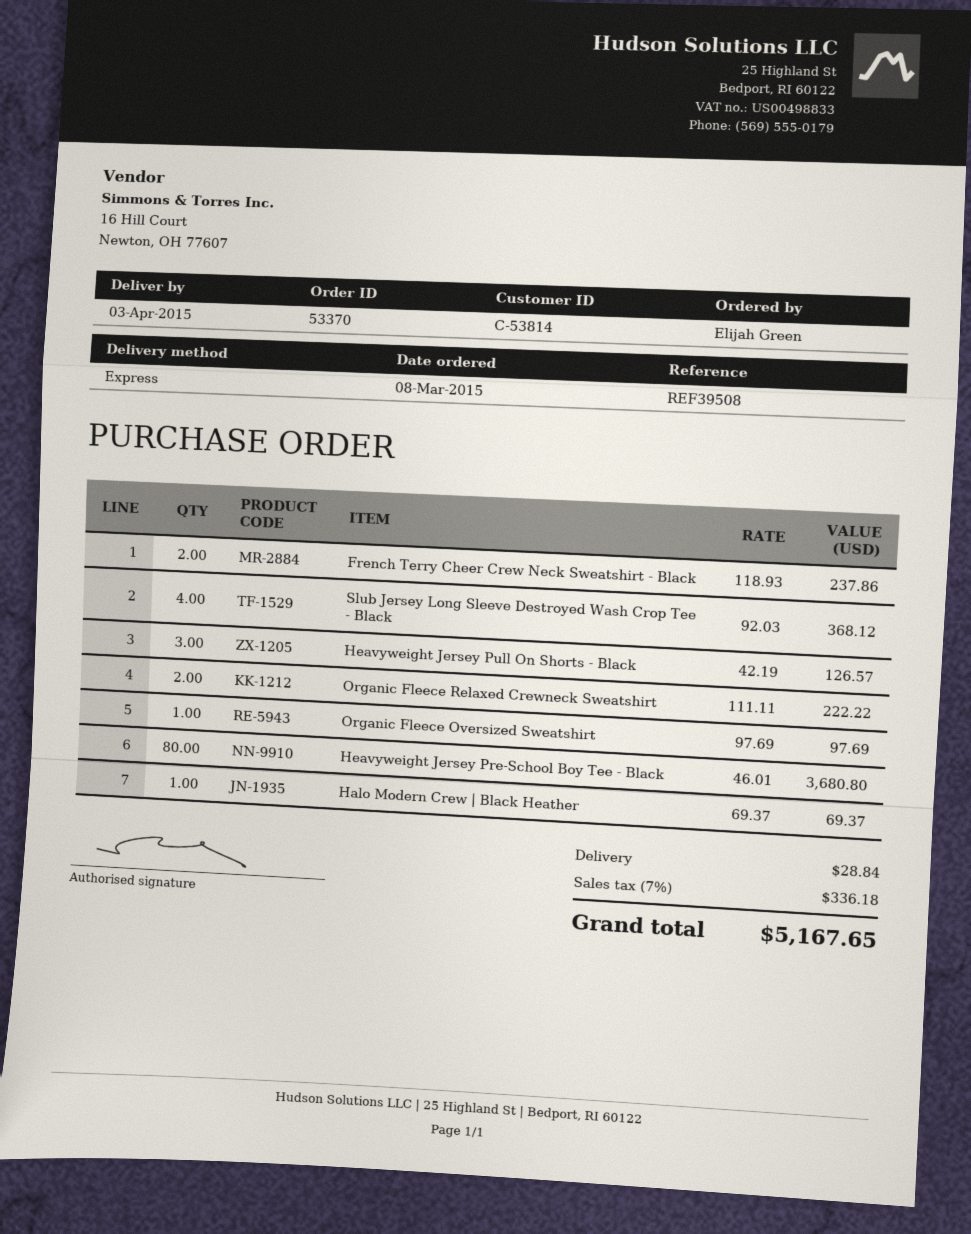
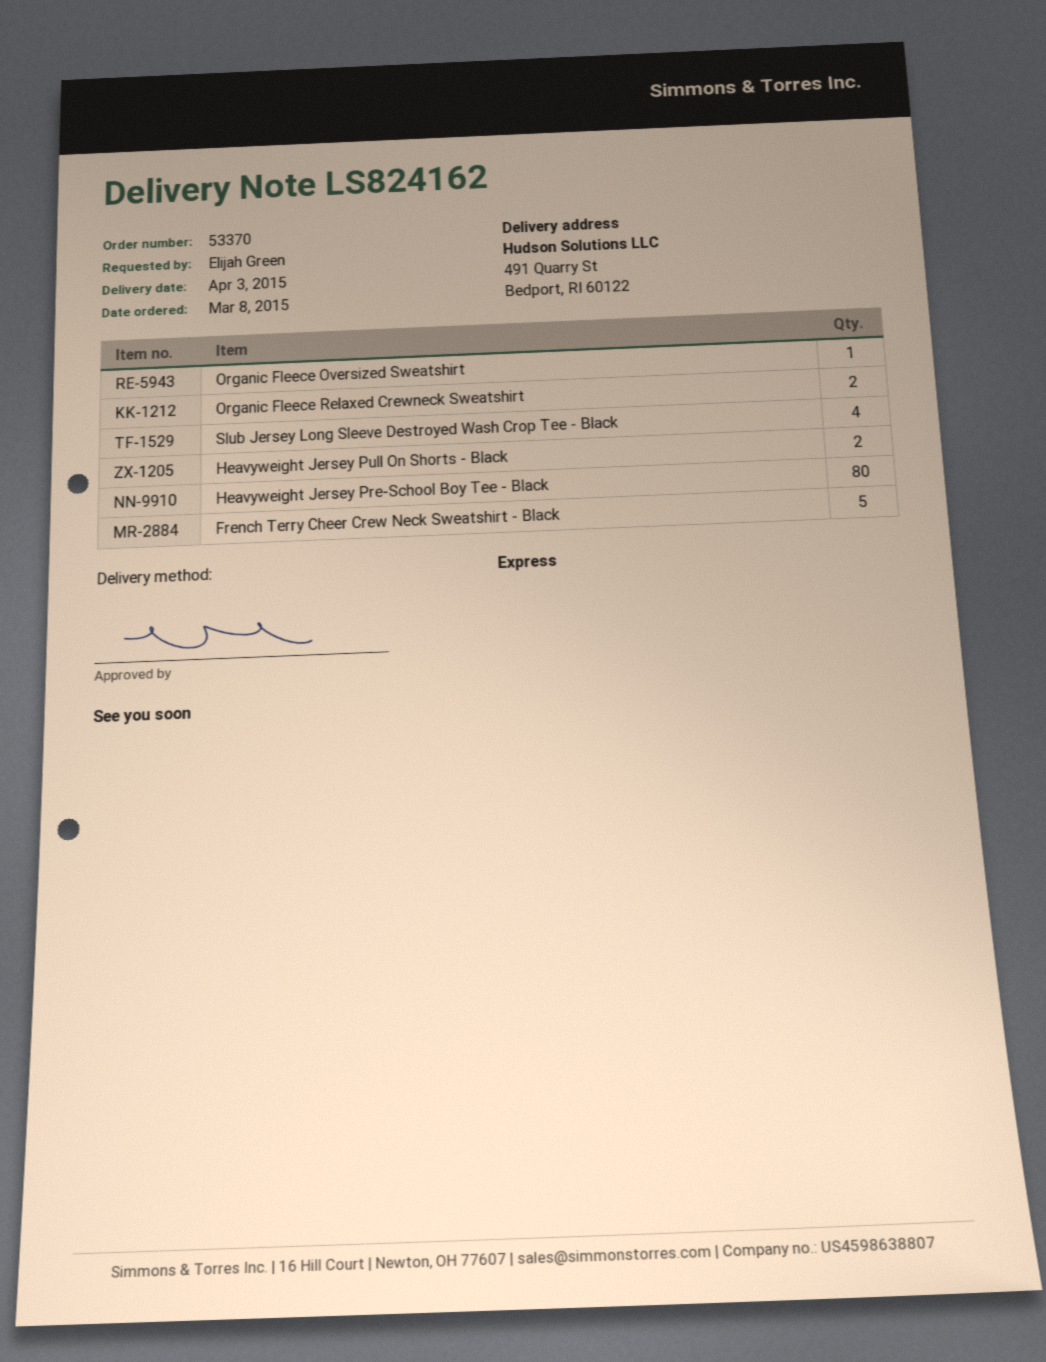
French Terry Cheer Crew Neck Sweatshirt - Black: 2 -> 5
Heavyweight Jersey Pull On Shorts - Black: 3 -> 2
Halo Modern Crew | Black Heather: 1 -> none

